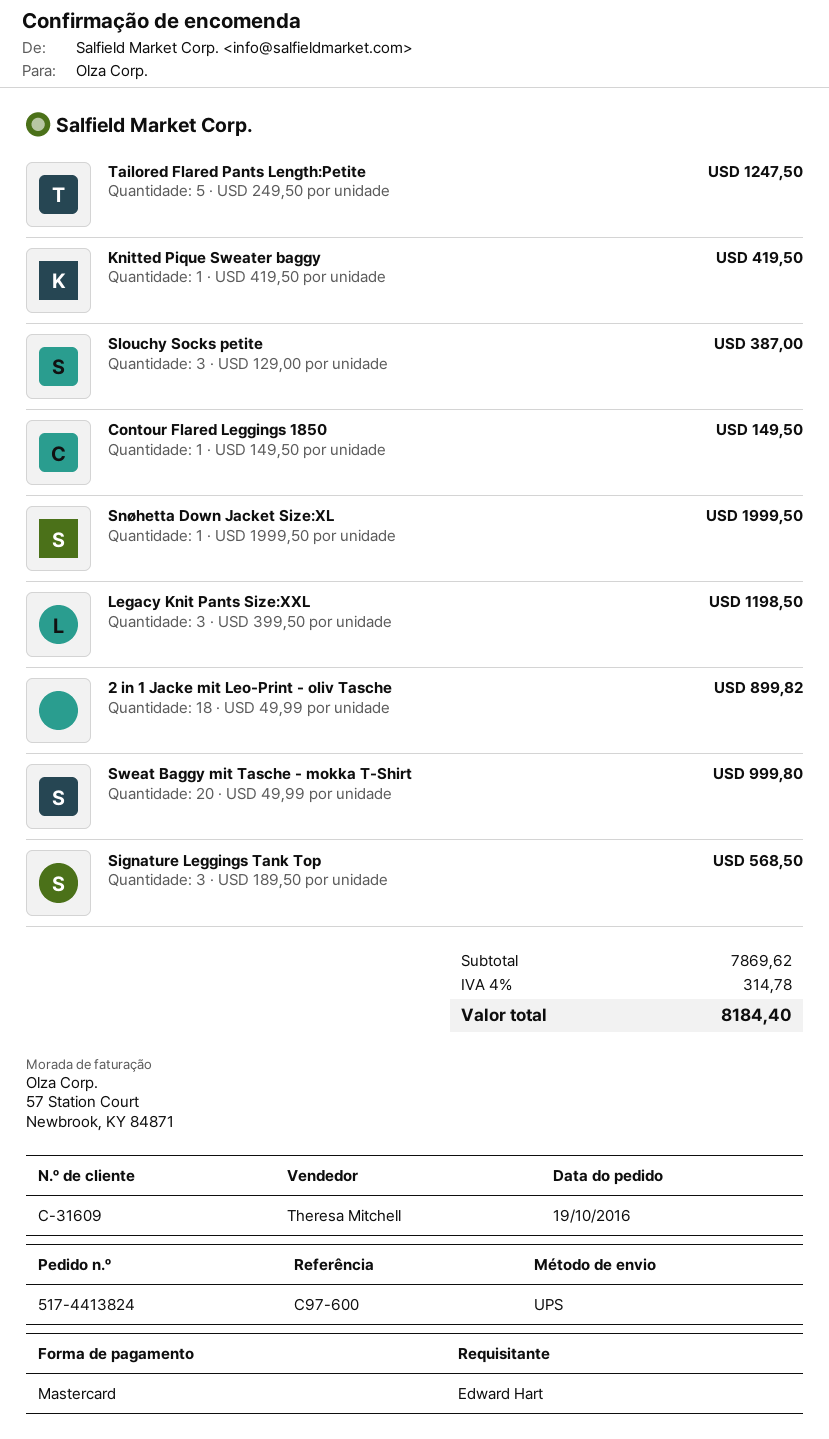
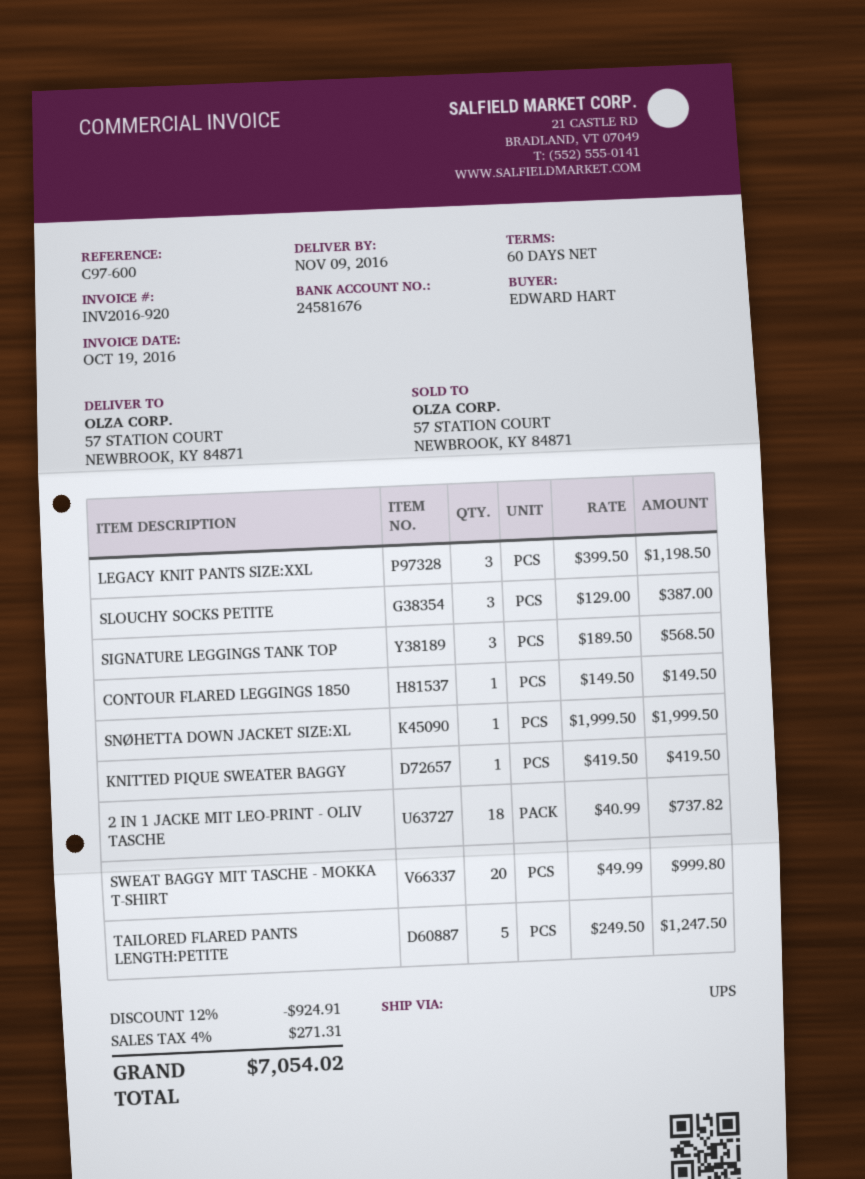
2 in 1 Jacke mit Leo-Print - oliv Tasche: 18 x 49.99 = 899.82 -> 18 x 40.99 = 737.82
discount: none -> 12% = 924.91
tax: 4% = 314.78 -> 4% = 271.31
total: 8184.40 -> 7054.02

